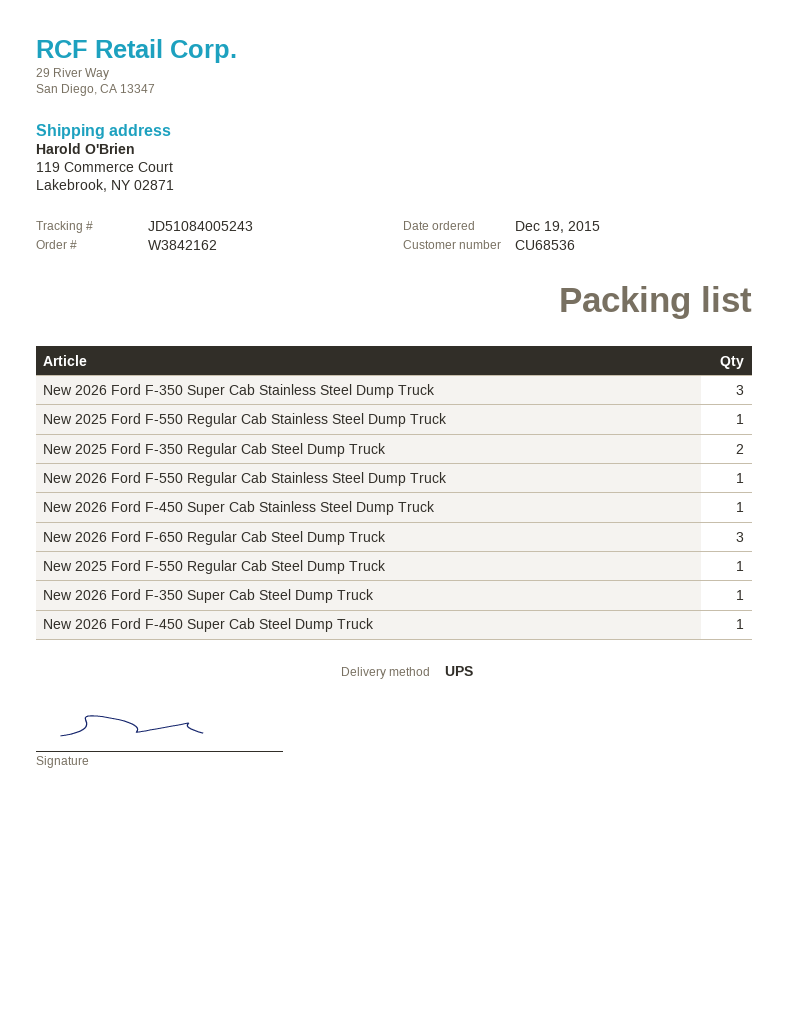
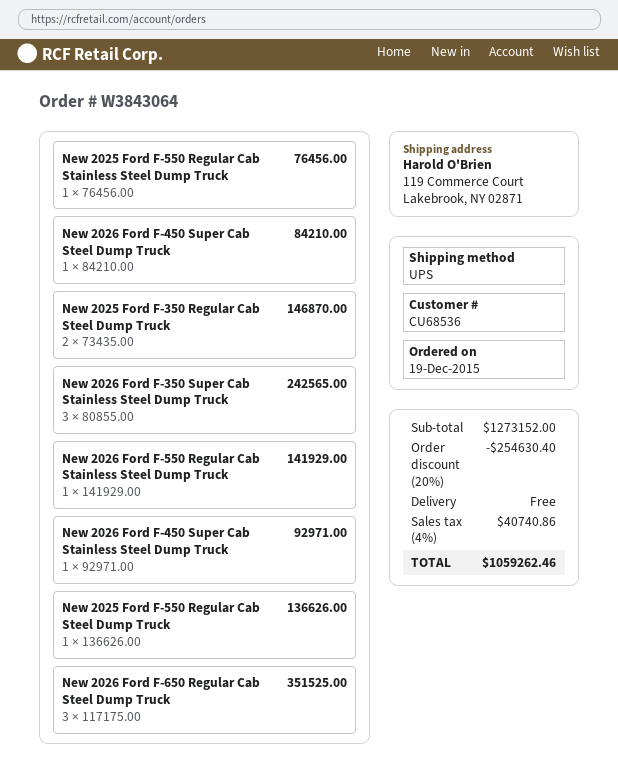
order number: W3842162 -> W3843064
New 2026 Ford F-350 Super Cab Steel Dump Truck: 1 -> none

